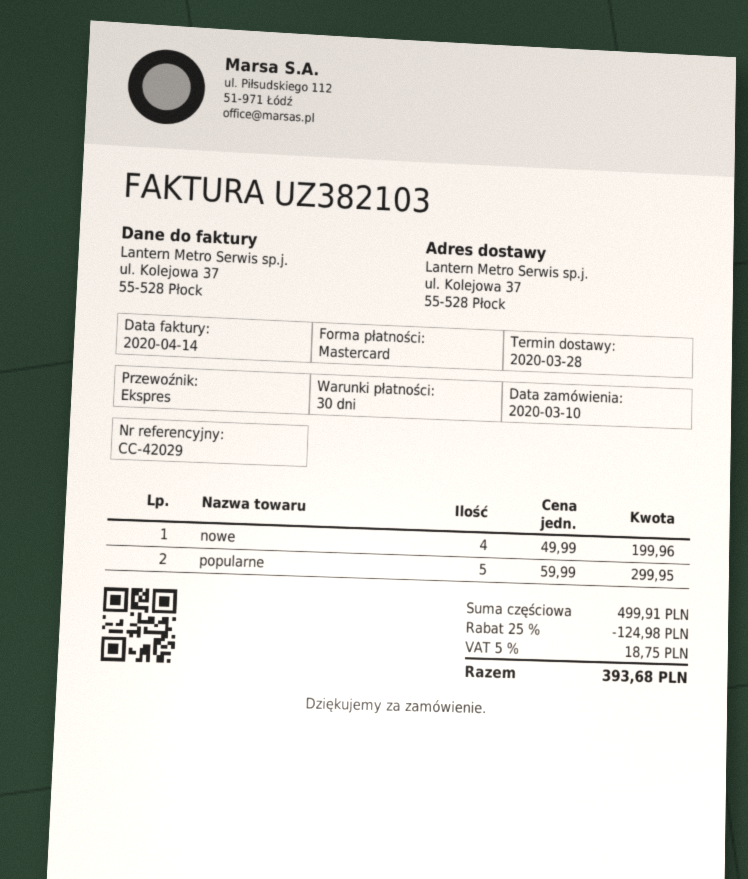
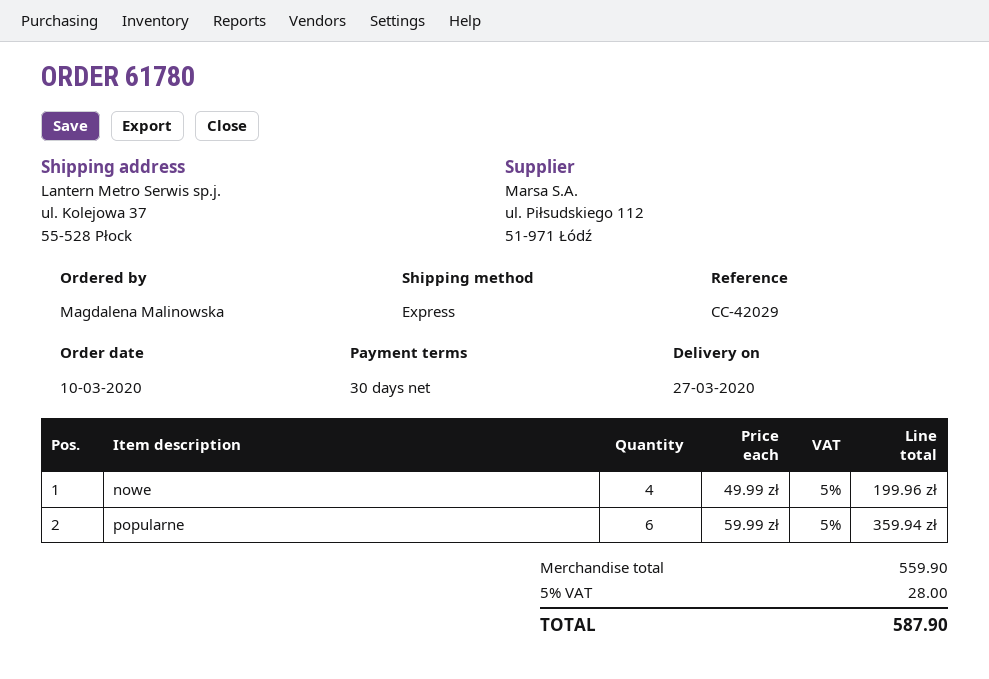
delivery date: 2020-03-28 -> 2020-03-27
popularne: 5 x 59.99 = 299.95 -> 6 x 59.99 = 359.94
subtotal: 499.91 -> 559.90
discount: 25% = 124.98 -> none
tax: 5% = 18.75 -> 5% = 28.00
total: 393.68 -> 587.90

